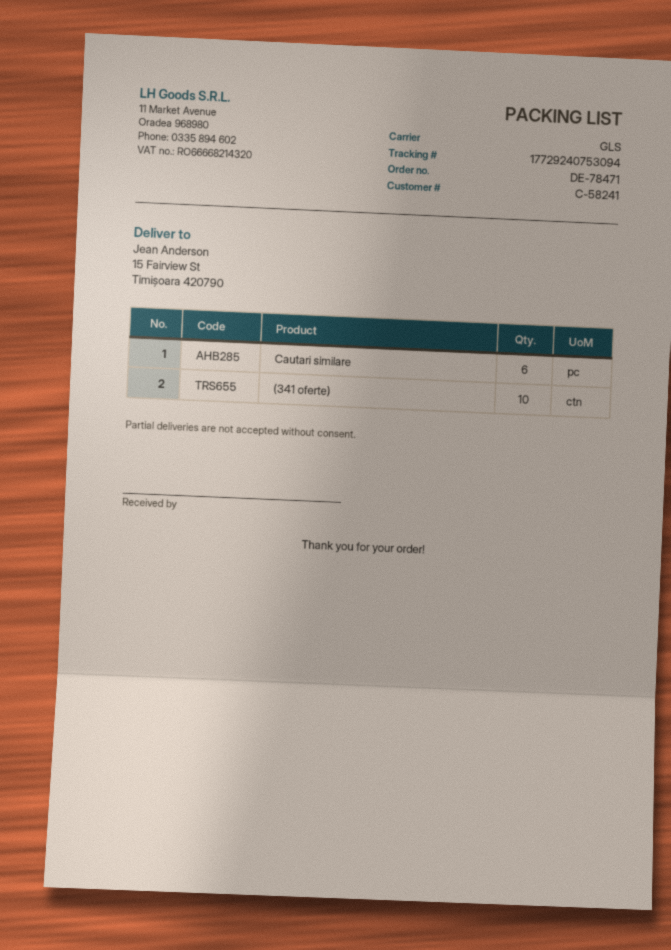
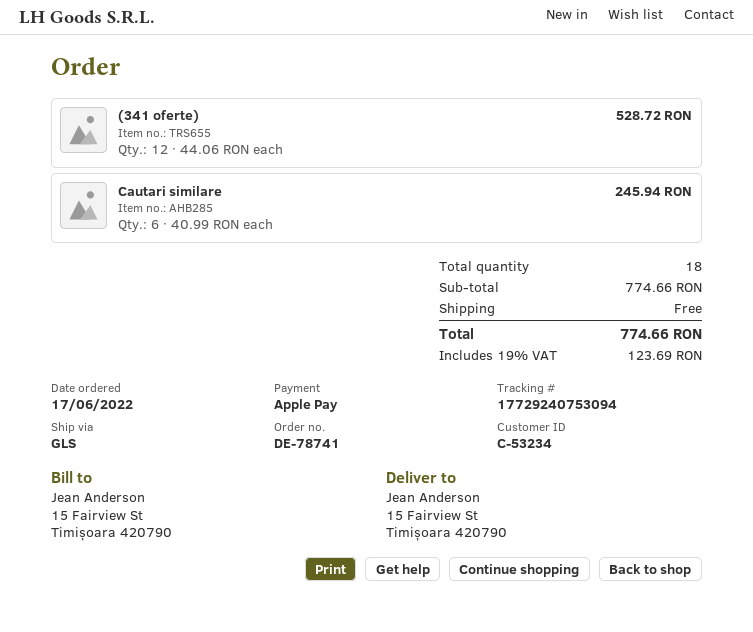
order number: DE-78471 -> DE-78741
customer number: C-58241 -> C-53234
(341 oferte): 10 -> 12

